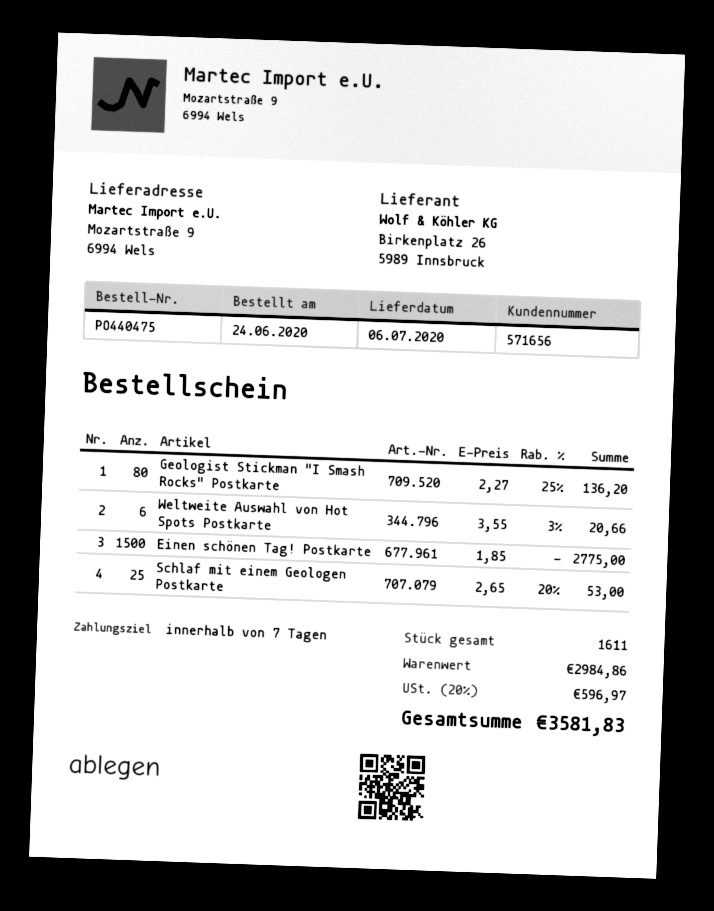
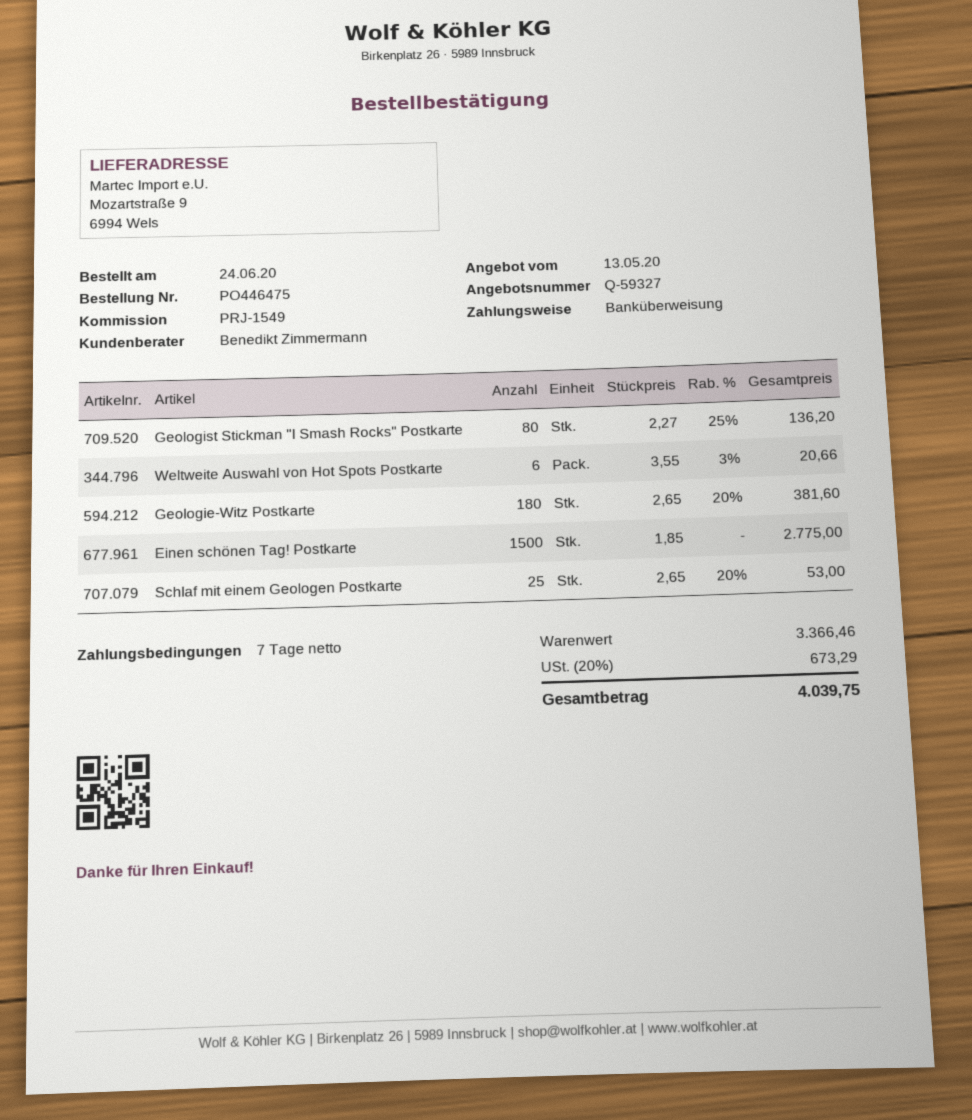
order number: PO440475 -> PO446475
Geologie-Witz Postkarte: none -> 180 x 2.65 - 20% = 381.60
subtotal: 2984.86 -> 3366.46
tax: 20% = 596.97 -> 20% = 673.29
total: 3581.83 -> 4039.75

